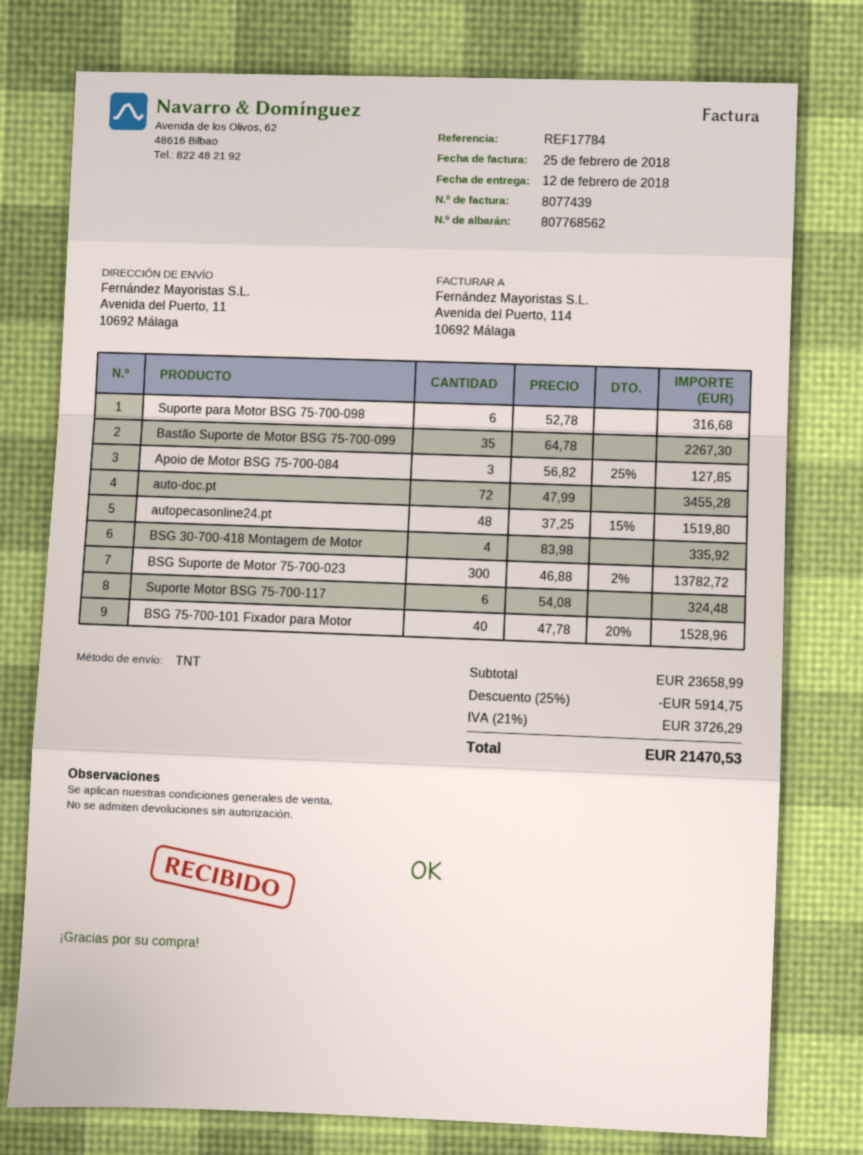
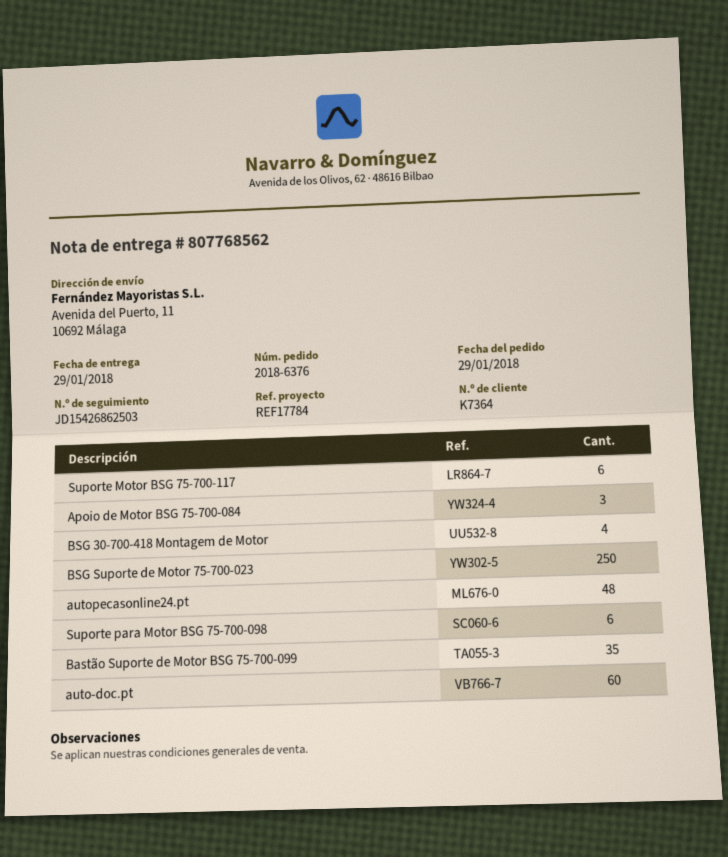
delivery date: 2018-02-12 -> 2018-01-29
auto-doc.pt: 72 -> 60
BSG Suporte de Motor 75-700-023: 300 -> 250
BSG 75‑700‑101 Fixador para Motor: 40 -> none

